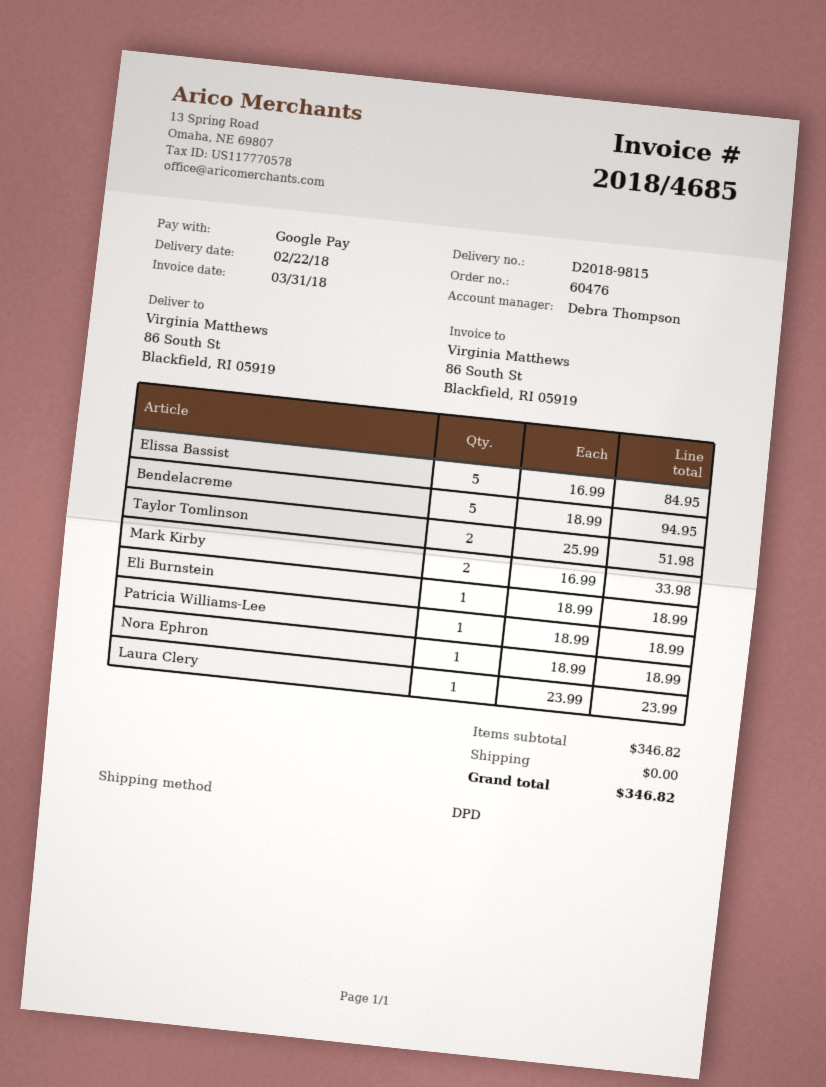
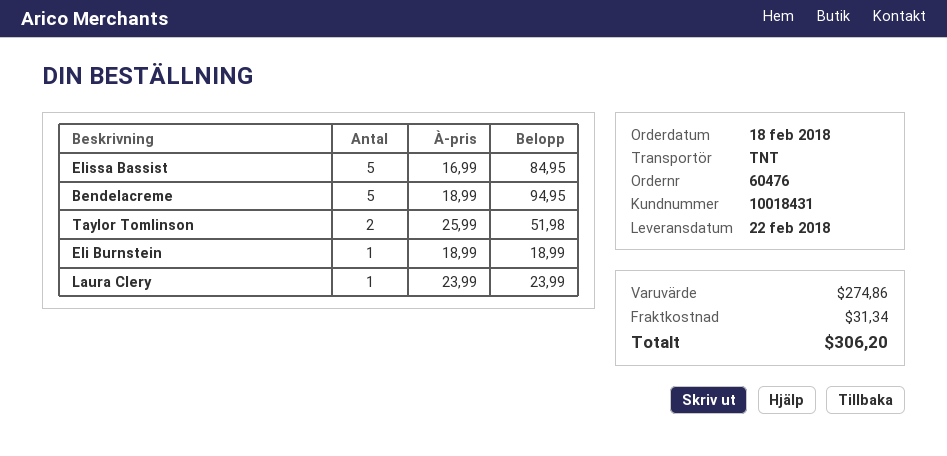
shipping method: DPD -> TNT
Mark Kirby: 2 x 16.99 = 33.98 -> none
Patricia Williams-Lee: 1 x 18.99 = 18.99 -> none
Nora Ephron: 1 x 18.99 = 18.99 -> none
subtotal: 346.82 -> 274.86
shipping: 0.00 -> 31.34
total: 346.82 -> 306.20

